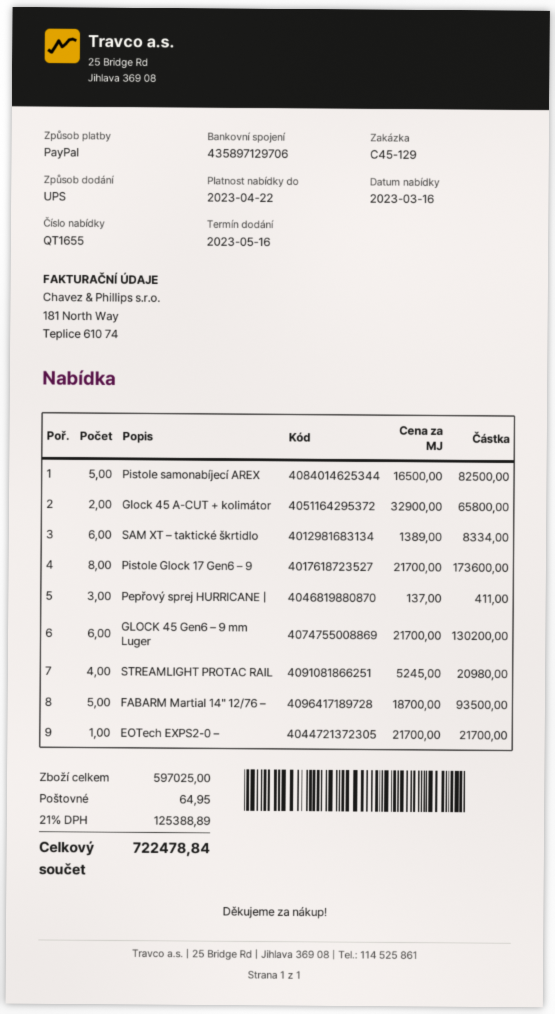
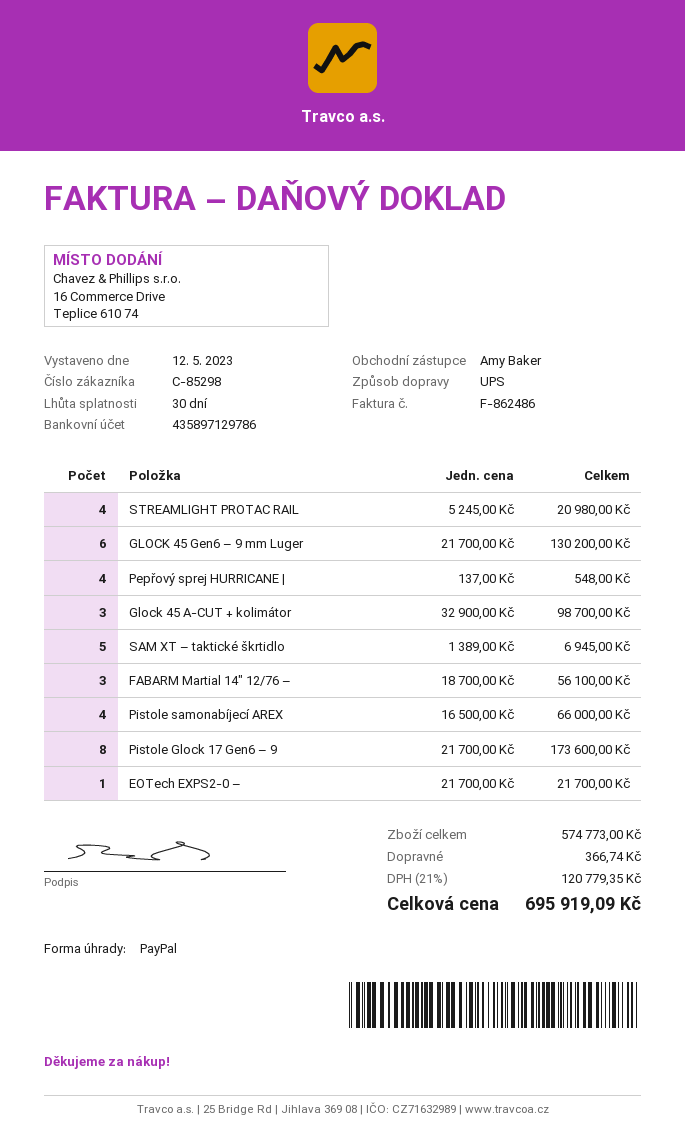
bank account: 435897129706 -> 435897129786
Pistole samonabíjecí AREX: 5 x 16500.00 = 82500.00 -> 4 x 16500.00 = 66000.00
Glock 45 A-CUT + kolimátor: 2 x 32900.00 = 65800.00 -> 3 x 32900.00 = 98700.00
SAM XT – taktické škrtidlo: 6 x 1389.00 = 8334.00 -> 5 x 1389.00 = 6945.00
Pepřový sprej HURRICANE |: 3 x 137.00 = 411.00 -> 4 x 137.00 = 548.00
FABARM Martial 14" 12/76 –: 5 x 18700.00 = 93500.00 -> 3 x 18700.00 = 56100.00
subtotal: 597025.00 -> 574773.00
shipping: 64.95 -> 366.74
tax: 21% = 125388.89 -> 21% = 120779.35
total: 722478.84 -> 695919.09

